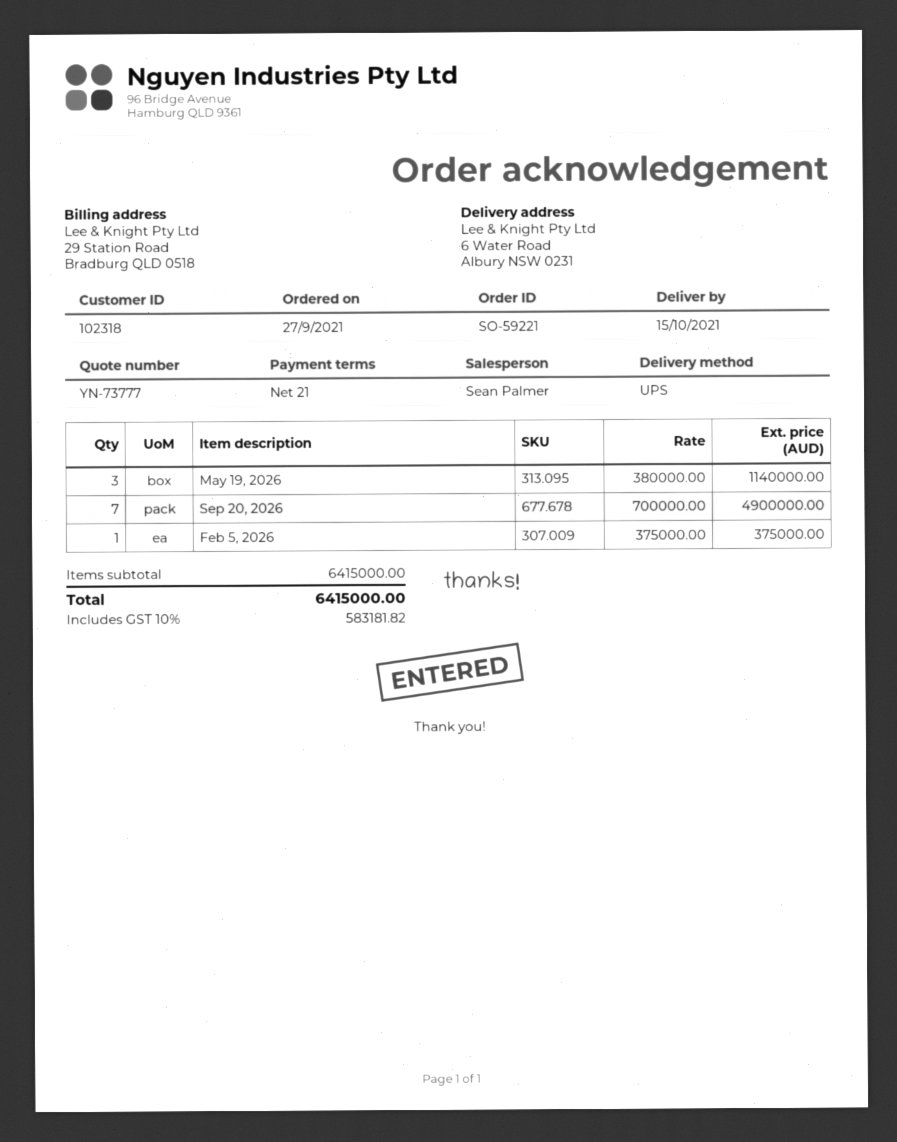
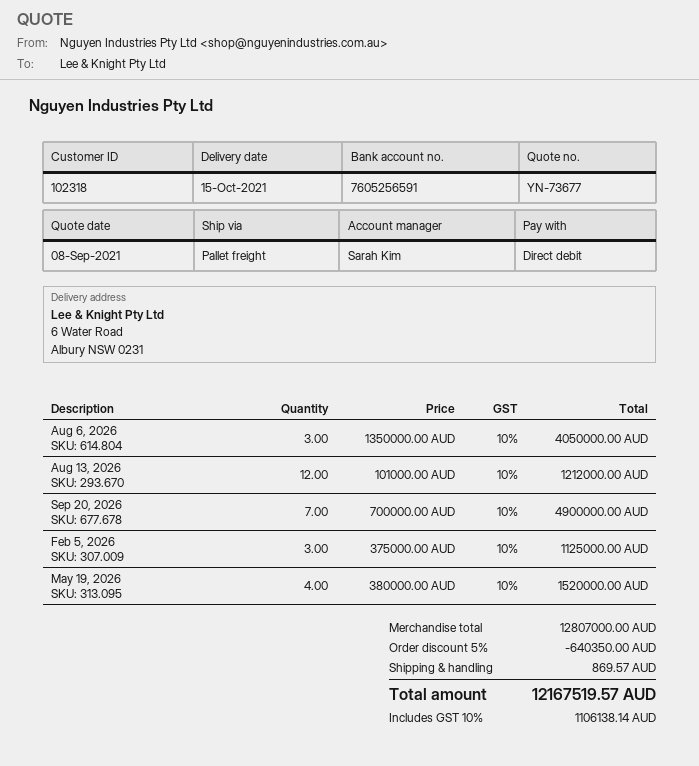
quote number: YN-73777 -> YN-73677
sales rep: Sean Palmer -> Sarah Kim
shipping method: UPS -> pallet freight
May 19, 2026: 3 x 380000.00 = 1140000.00 -> 4 x 380000.00 = 1520000.00
Feb 5, 2026: 1 x 375000.00 = 375000.00 -> 3 x 375000.00 = 1125000.00
Aug 6, 2026: none -> 3 x 1350000.00 = 4050000.00
Aug 13, 2026: none -> 12 x 101000.00 = 1212000.00
subtotal: 6415000.00 -> 12807000.00
discount: none -> 5% = 640350.00
shipping: none -> 869.57
tax: 10% = 583181.82 -> 10% = 1106138.14
total: 6415000.00 -> 12167519.57

